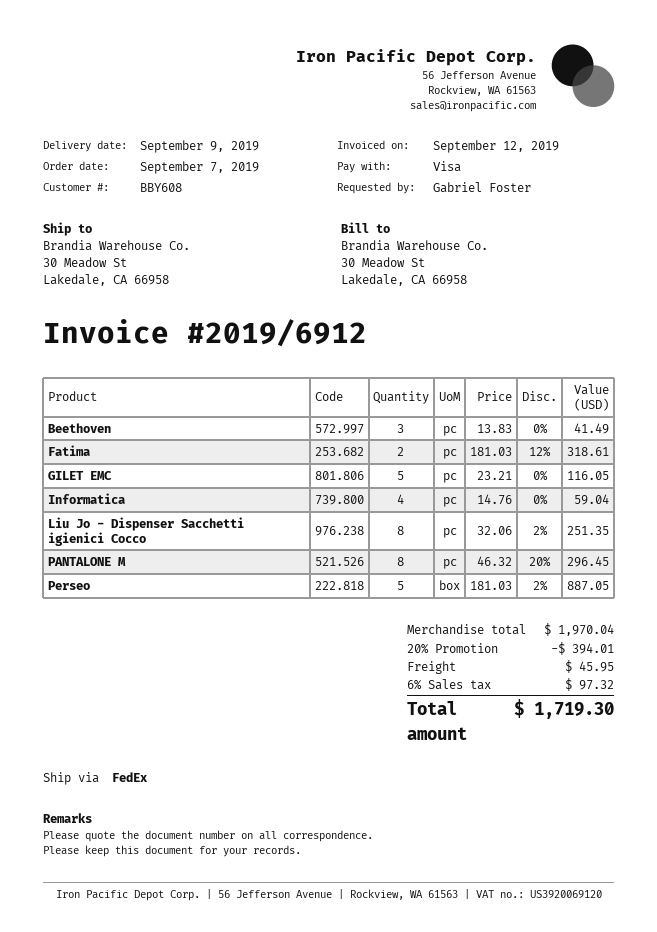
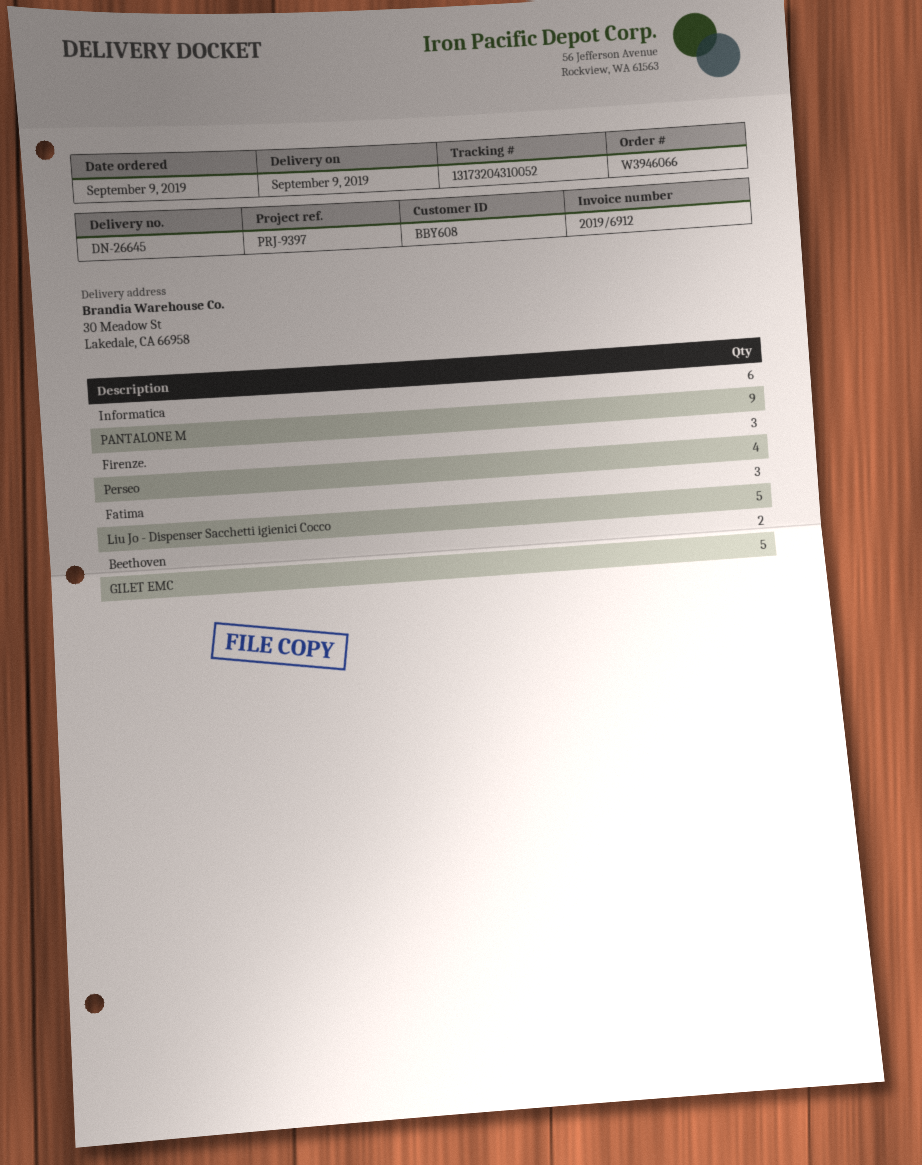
order date: 2019-09-07 -> 2019-09-09
Beethoven: 3 -> 2
Fatima: 2 -> 3
Informatica: 4 -> 6
Liu Jo - Dispenser Sacchetti igienici Cocco: 8 -> 5
PANTALONE M: 8 -> 9
Perseo: 5 -> 4
Firenze.: none -> 3

